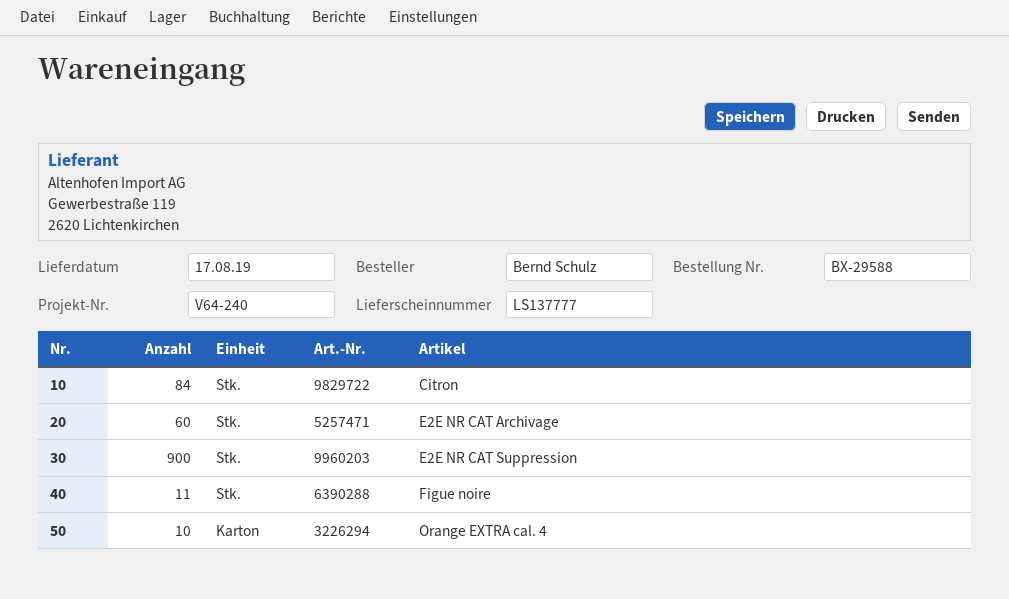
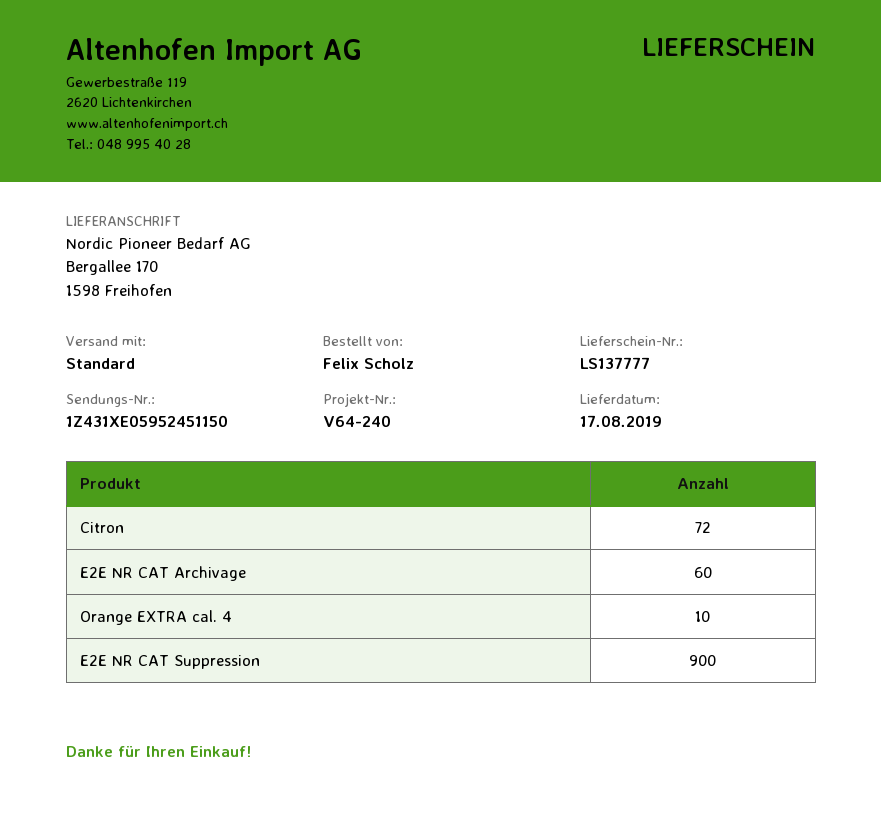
ordered by: Bernd Schulz -> Felix Scholz
Citron: 84 -> 72
Figue noire: 11 -> none

